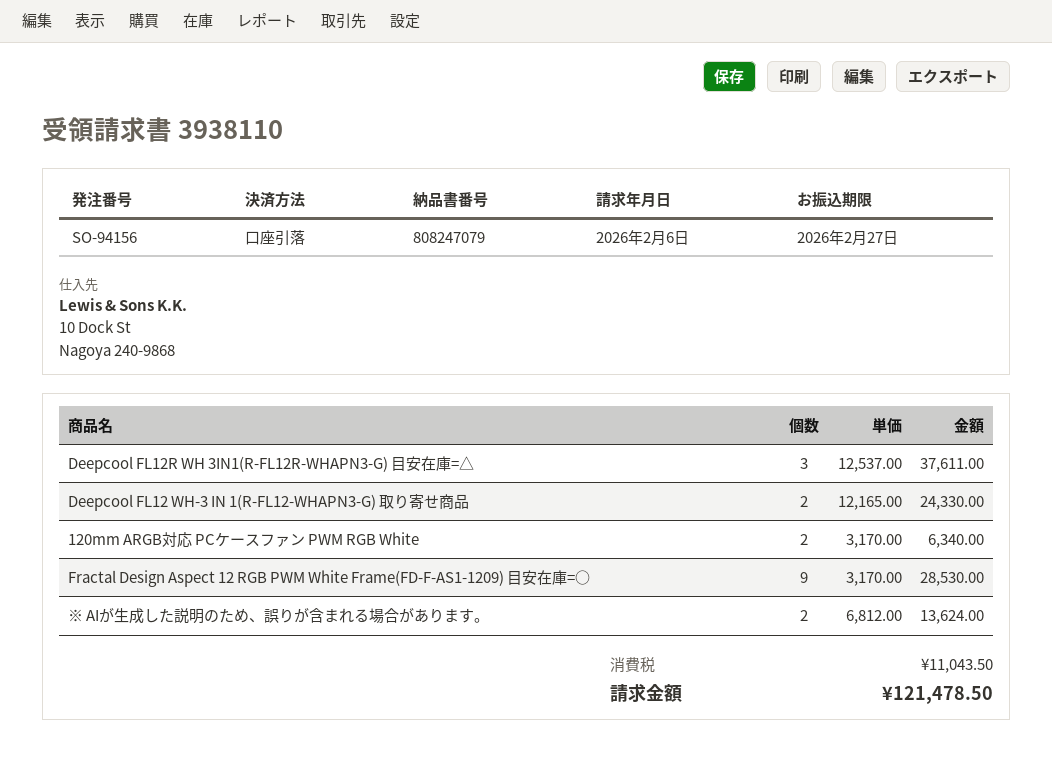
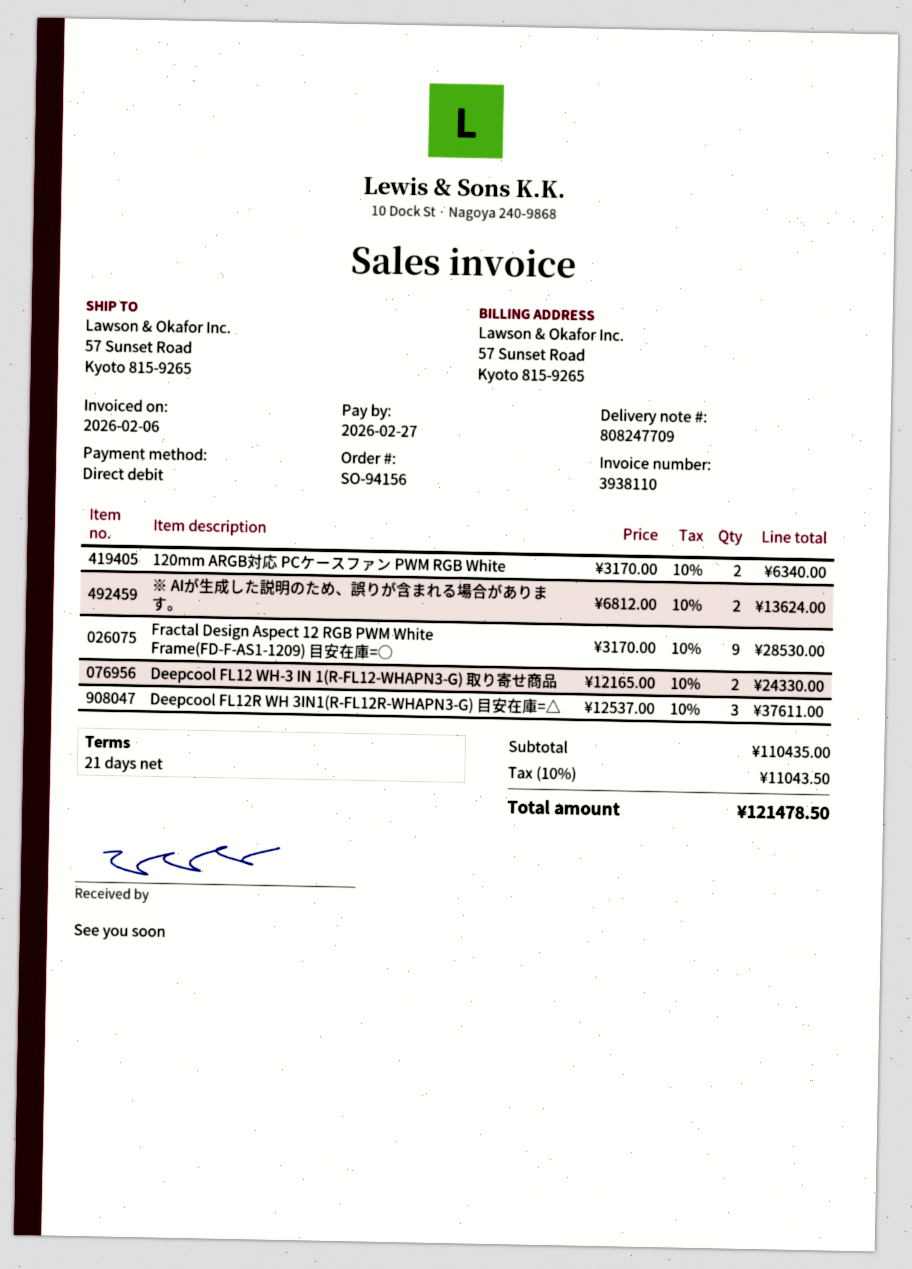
delivery note number: 808247079 -> 808247709

